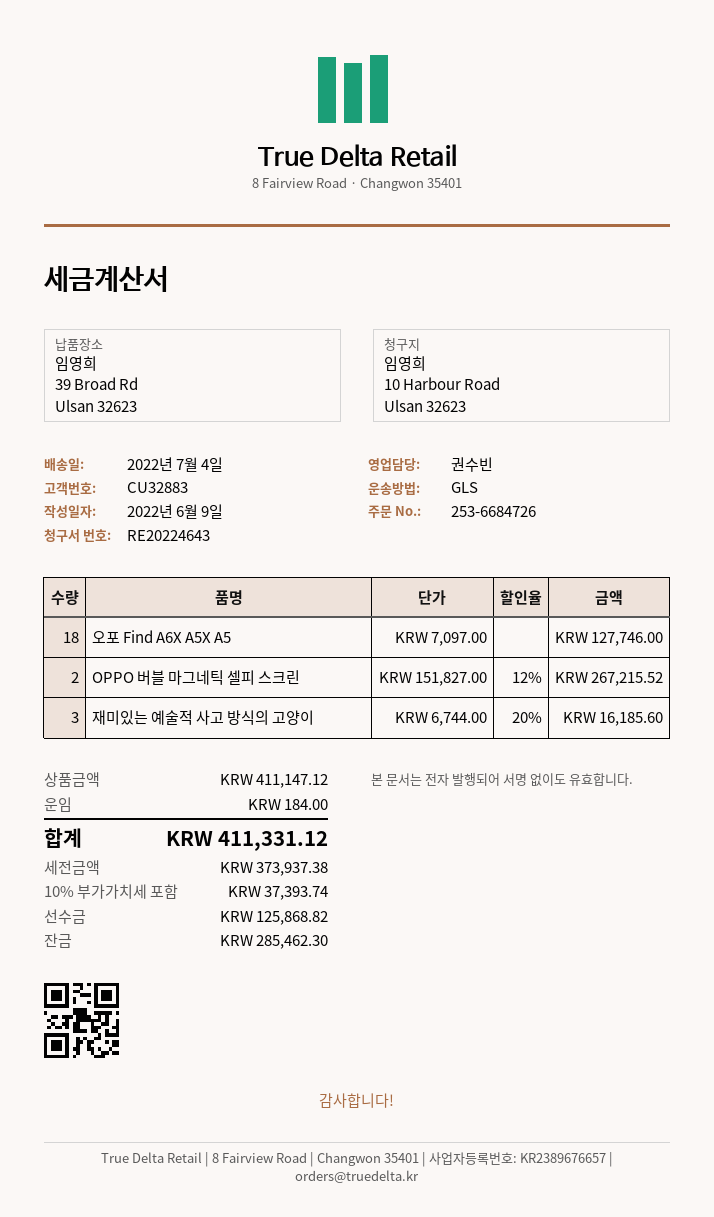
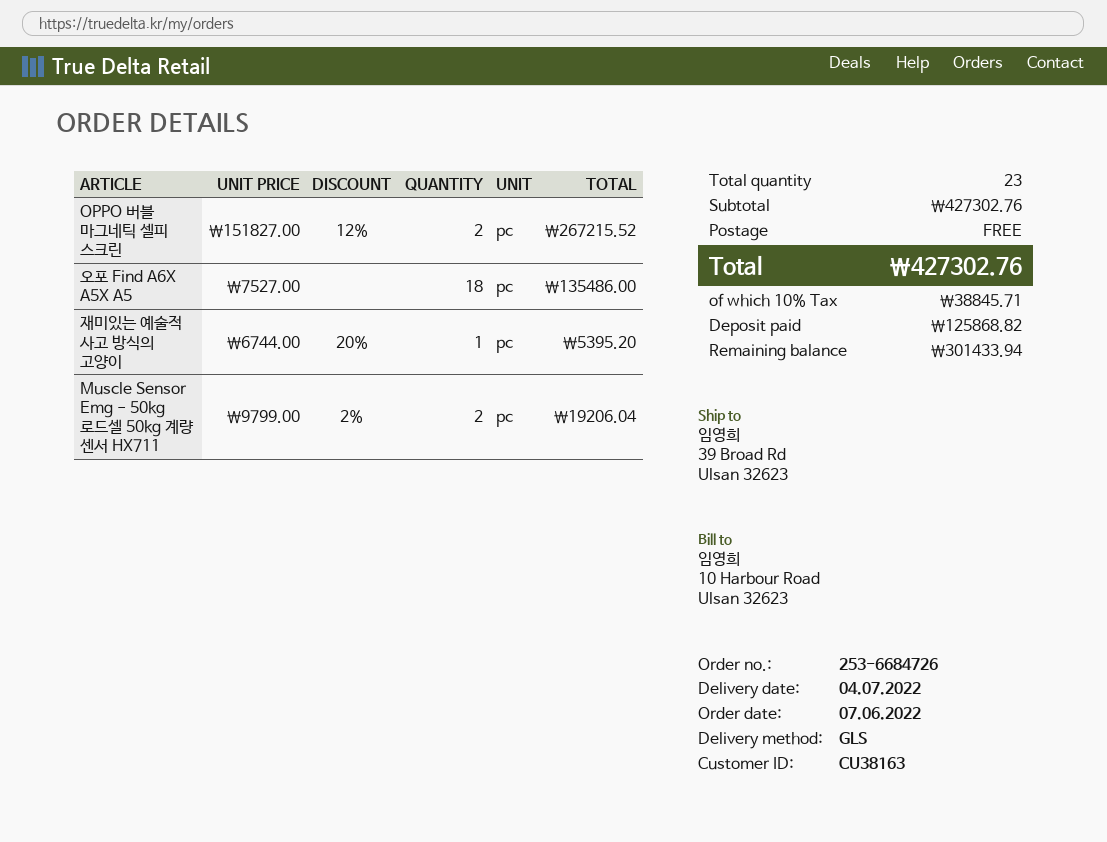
customer number: CU32883 -> CU38163
오포 Find A6X A5X A5: 18 x 7097.00 = 127746.00 -> 18 x 7527.00 = 135486.00
재미있는 예술적 사고 방식의 고양이: 3 x 6744.00 - 20% = 16185.60 -> 1 x 6744.00 - 20% = 5395.20
Muscle Sensor Emg - 50kg 로드셀 50kg 계량 센서 HX711: none -> 2 x 9799.00 - 2% = 19206.04
subtotal: 411147.12 -> 427302.76
shipping: 184.00 -> 0.00
tax: 10% = 37393.74 -> 10% = 38845.71
total: 411331.12 -> 427302.76
balance: 285462.30 -> 301433.94

